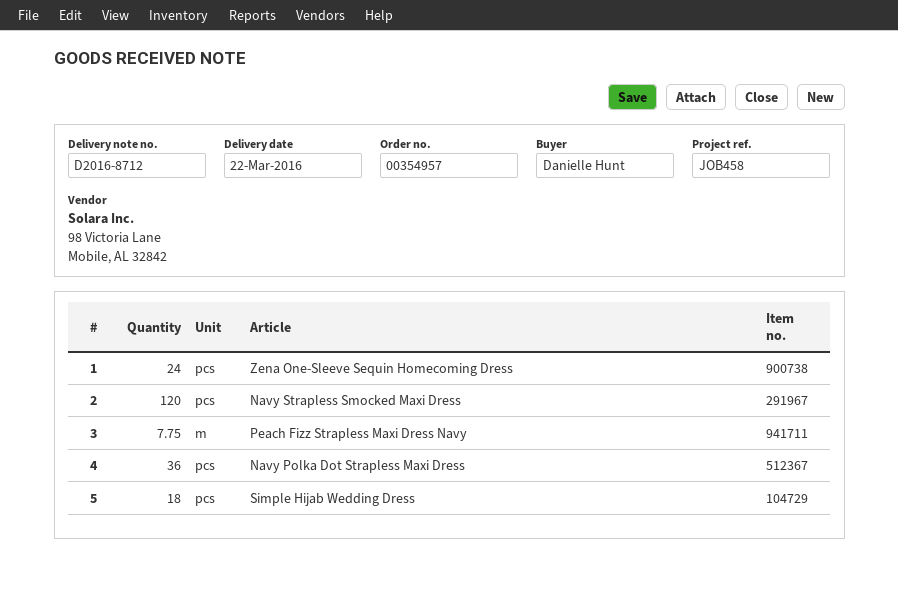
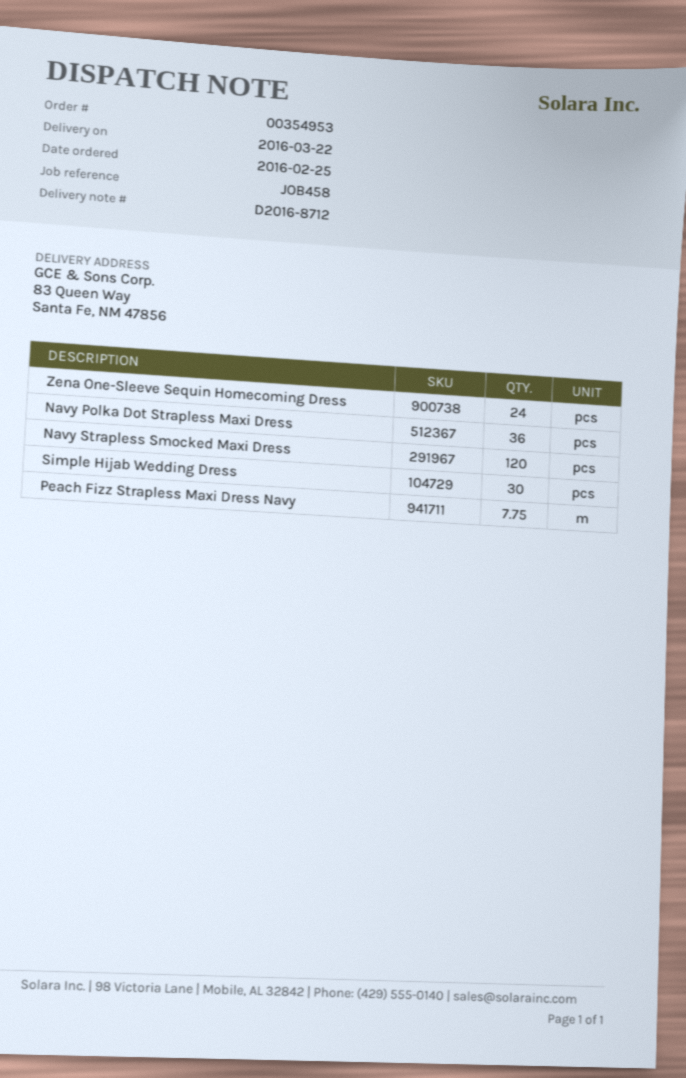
order number: 00354957 -> 00354953
Simple Hijab Wedding Dress: 18 -> 30

